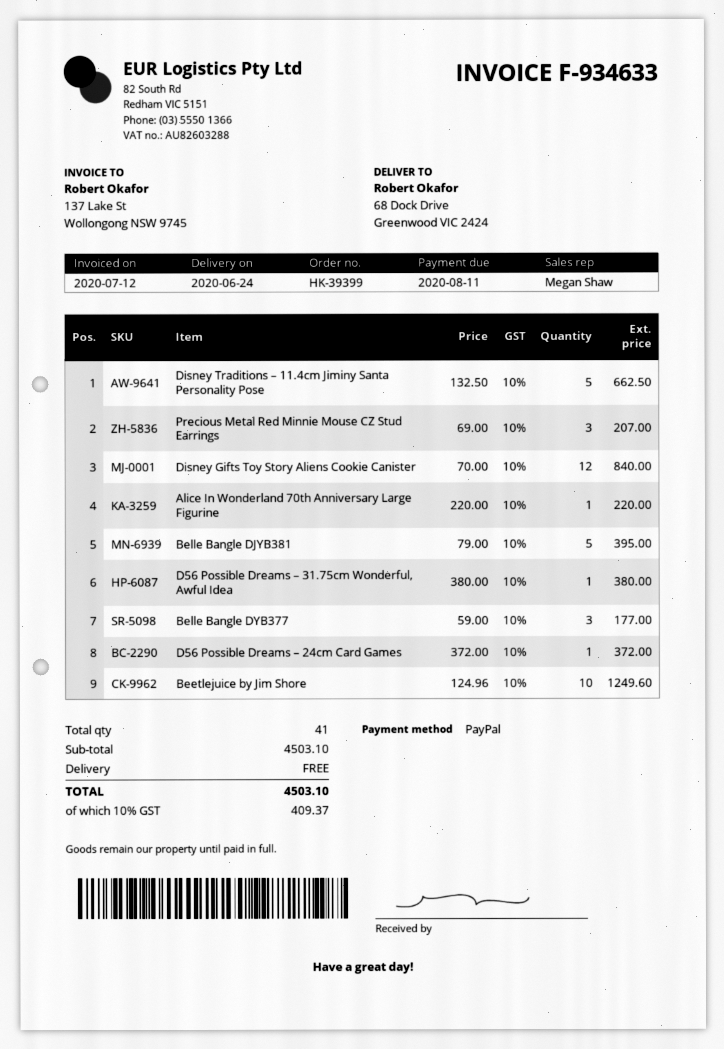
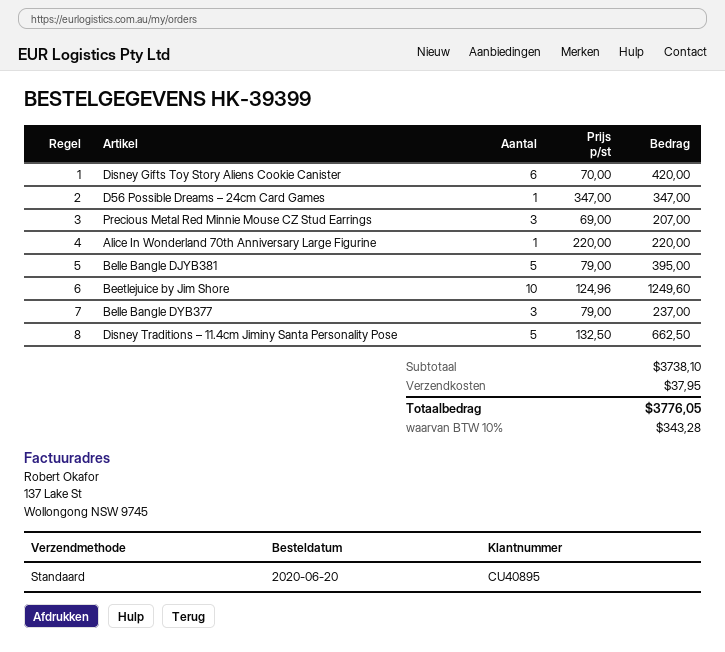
Disney Gifts Toy Story Aliens Cookie Canister: 12 x 70.00 = 840.00 -> 6 x 70.00 = 420.00
D56 Possible Dreams – 31.75cm Wonderful, Awful Idea: 1 x 380.00 = 380.00 -> none
Belle Bangle DYB377: 3 x 59.00 = 177.00 -> 3 x 79.00 = 237.00
D56 Possible Dreams – 24cm Card Games: 1 x 372.00 = 372.00 -> 1 x 347.00 = 347.00
subtotal: 4503.10 -> 3738.10
shipping: 0.00 -> 37.95
tax: 10% = 409.37 -> 10% = 343.28
total: 4503.10 -> 3776.05

